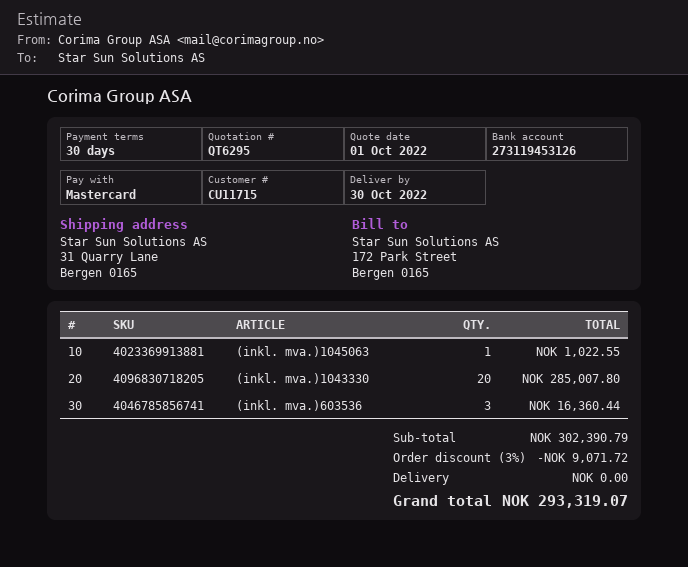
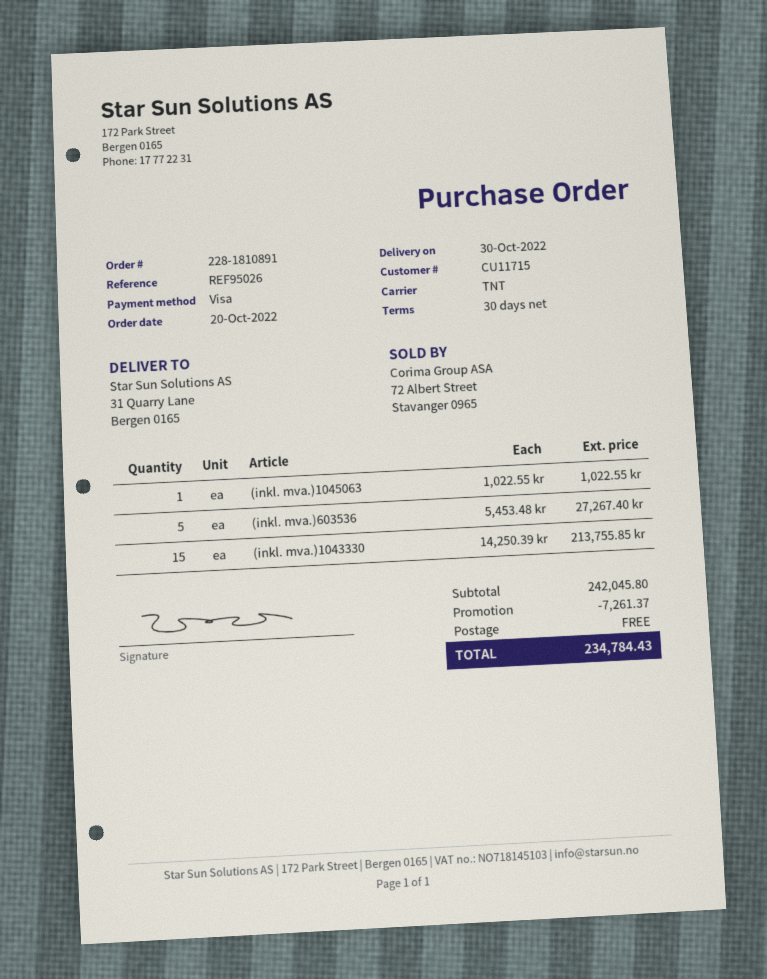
payment method: Mastercard -> Visa
(inkl. mva.)1043330: 20 for 285007.80 -> 15 for 213755.85
(inkl. mva.)603536: 3 for 16360.44 -> 5 for 27267.40
subtotal: 302390.79 -> 242045.80
discount: 9071.72 -> 7261.37
total: 293319.07 -> 234784.43

